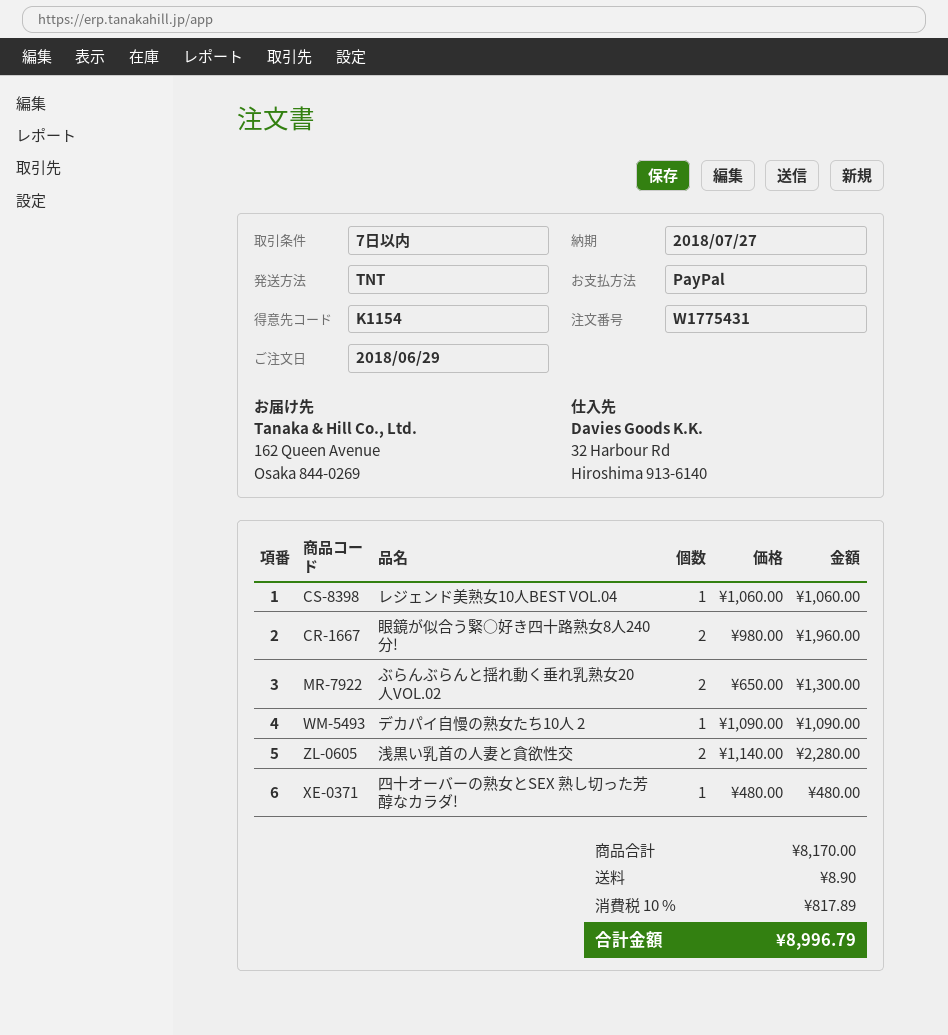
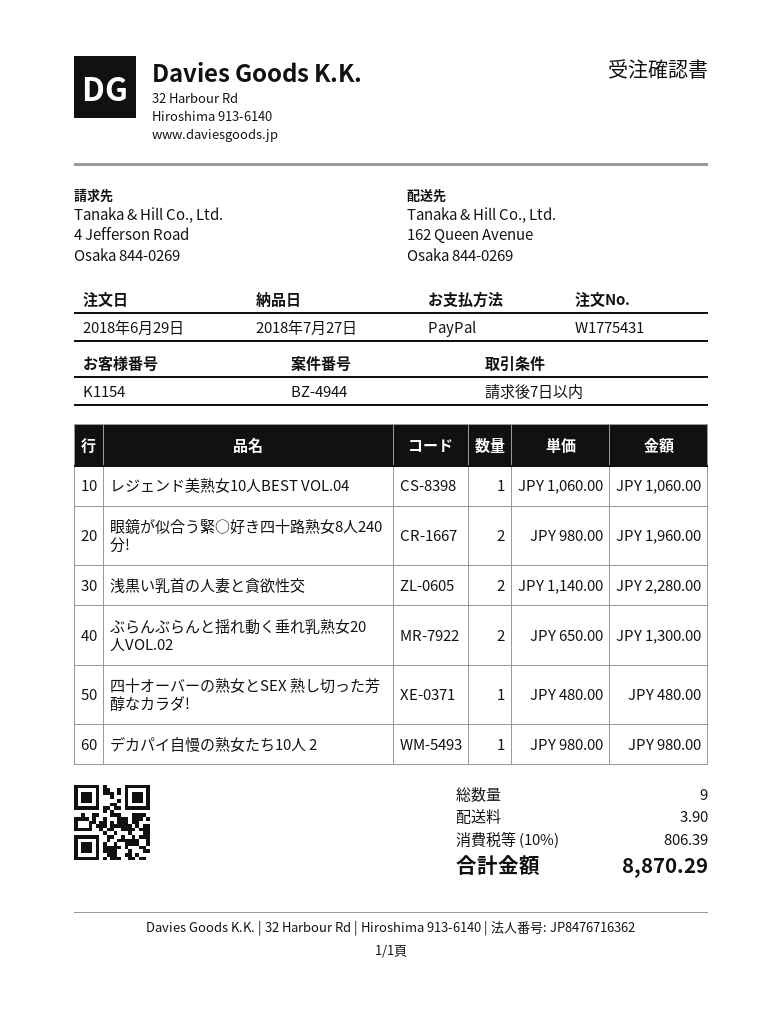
デカパイ自慢の熟女たち10人 2: 1 x 1090.00 = 1090.00 -> 1 x 980.00 = 980.00
shipping: 8.90 -> 3.90
tax: 10% = 817.89 -> 10% = 806.39
total: 8996.79 -> 8870.29

